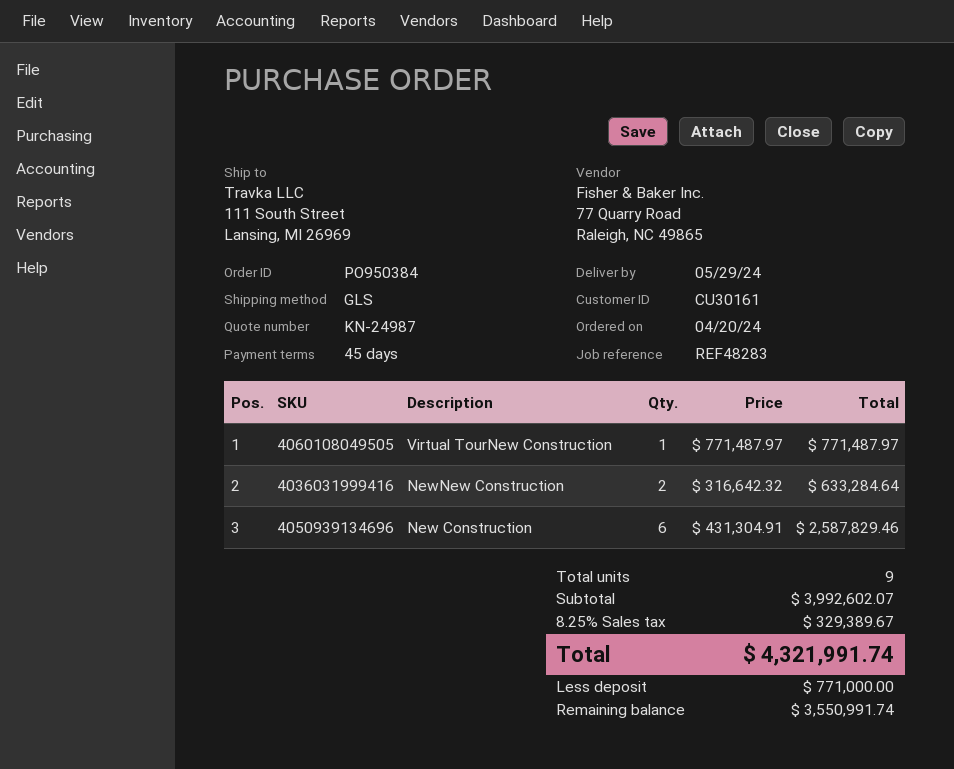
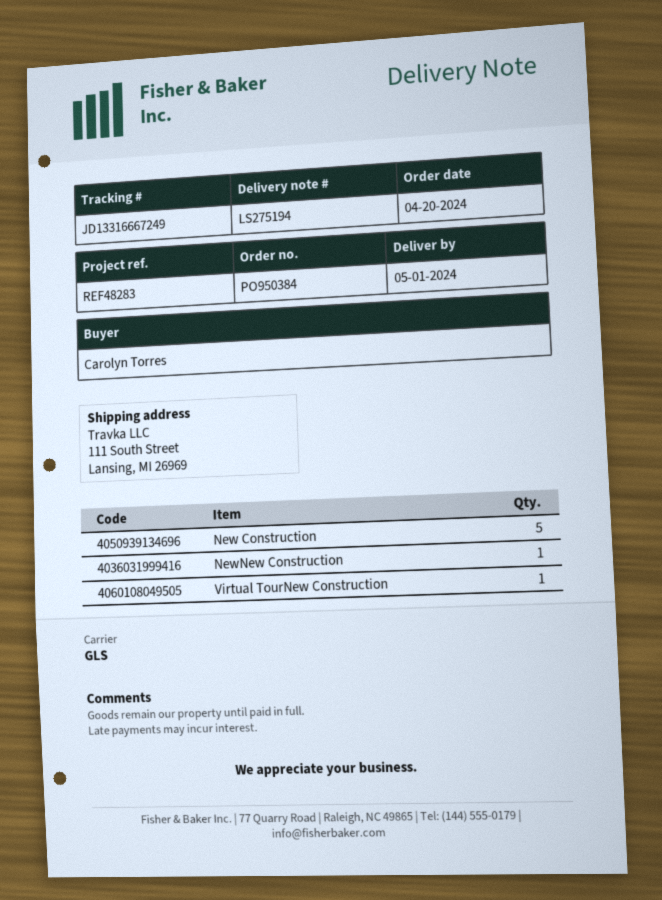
delivery date: 2024-05-29 -> 2024-05-01
NewNew Construction: 2 -> 1
New Construction: 6 -> 5

